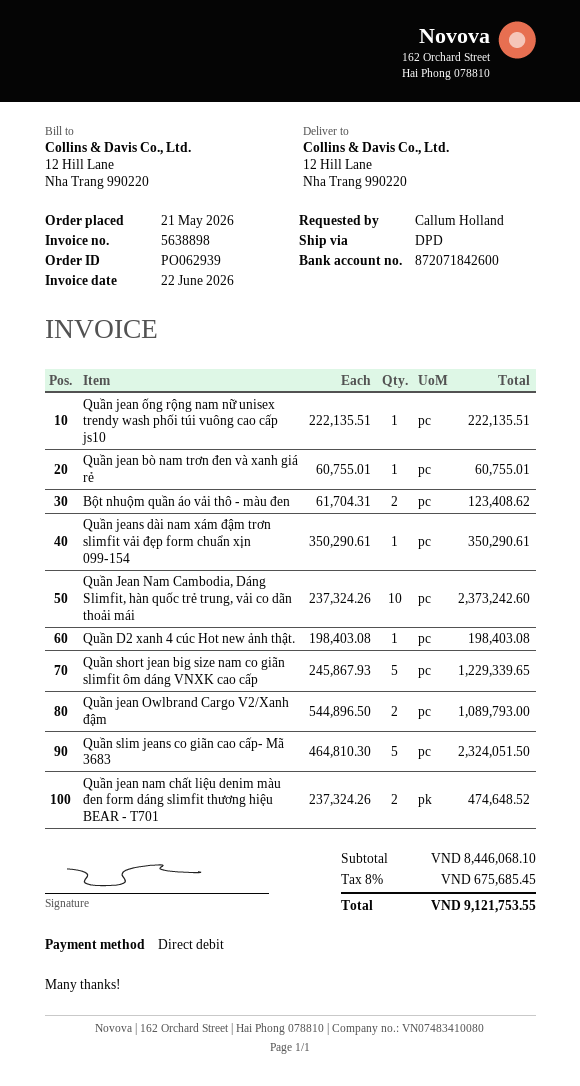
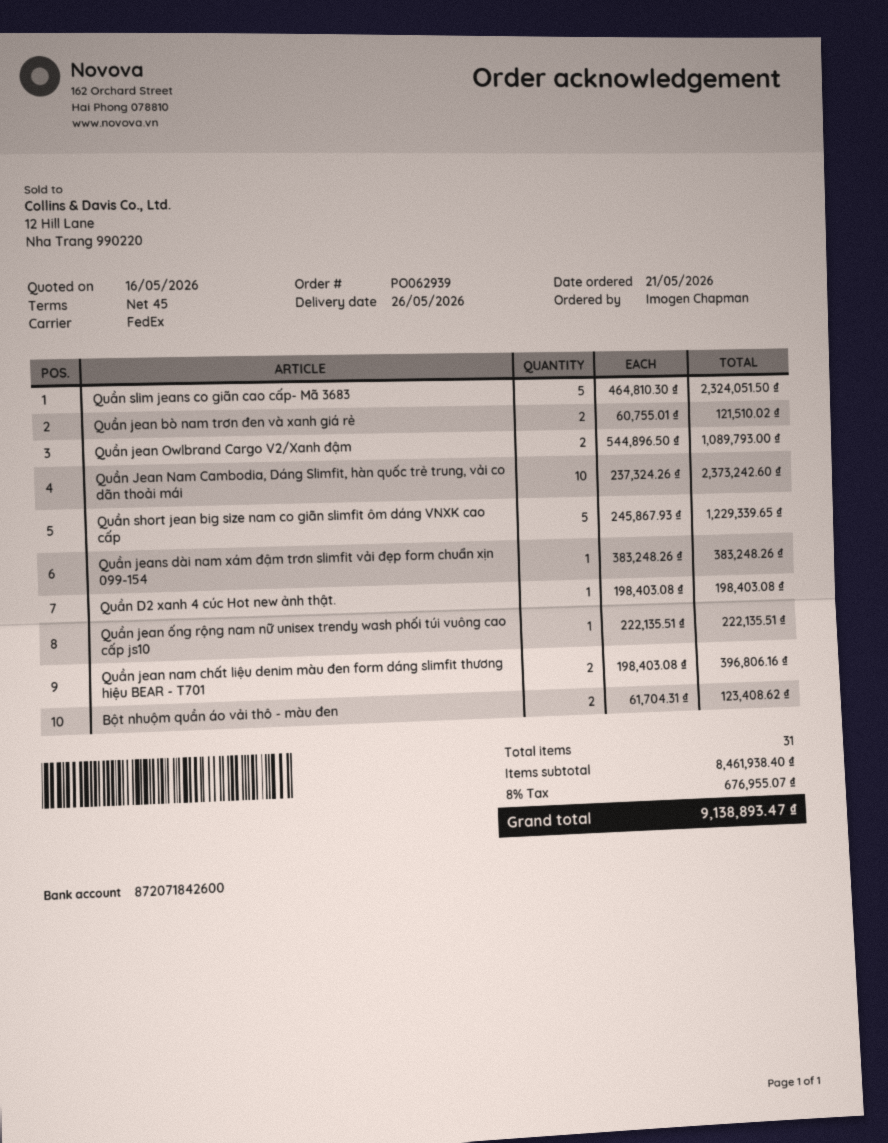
ordered by: Callum Holland -> Imogen Chapman
shipping method: DPD -> FedEx
Quần jean bò nam trơn đen và xanh giá rẻ: 1 x 60755.01 = 60755.01 -> 2 x 60755.01 = 121510.02
Quần jeans dài nam xám đậm trơn slimfit vải đẹp form chuẩn xịn 099-154: 1 x 350290.61 = 350290.61 -> 1 x 383248.26 = 383248.26
Quần jean nam chất liệu denim màu đen form dáng slimfit thương hiệu BEAR - T701: 2 x 237324.26 = 474648.52 -> 2 x 198403.08 = 396806.16
subtotal: 8446068.10 -> 8461938.40
tax: 8% = 675685.45 -> 8% = 676955.07
total: 9121753.55 -> 9138893.47

